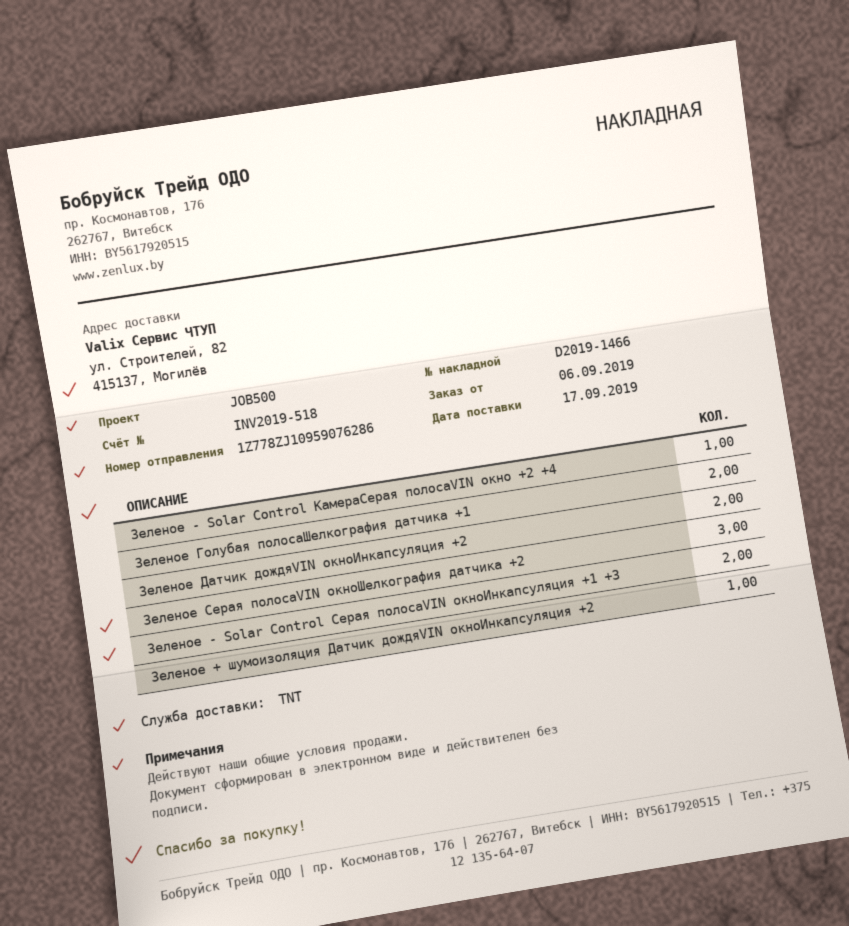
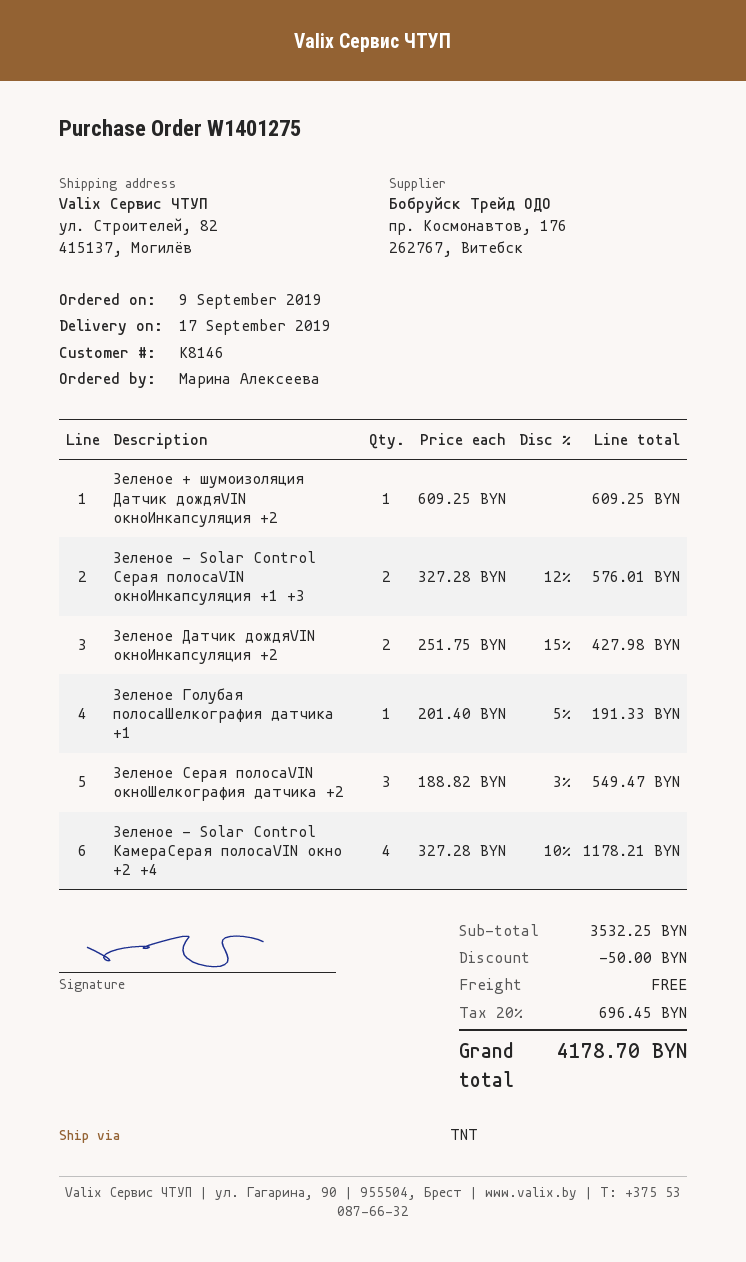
order date: 2019-09-06 -> 2019-09-09
Зеленое - Solar Control КамераСерая полосаVIN окно +2 +4: 1 -> 4
Зеленое Голубая полосаШелкография датчика +1: 2 -> 1

